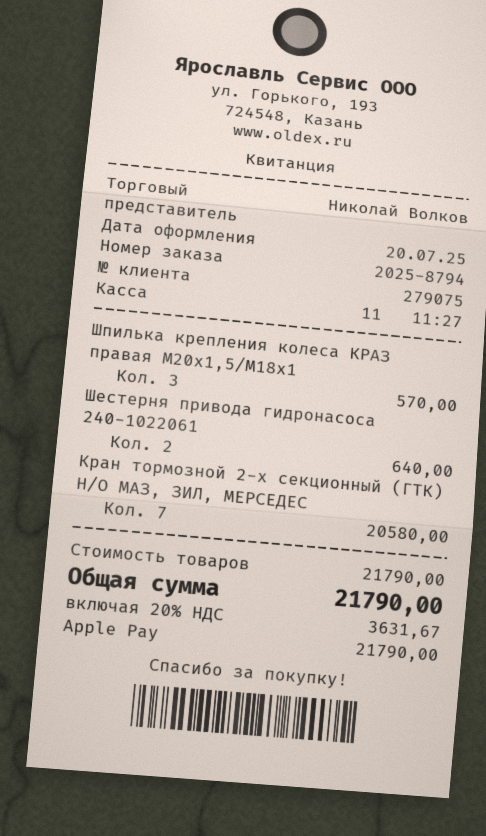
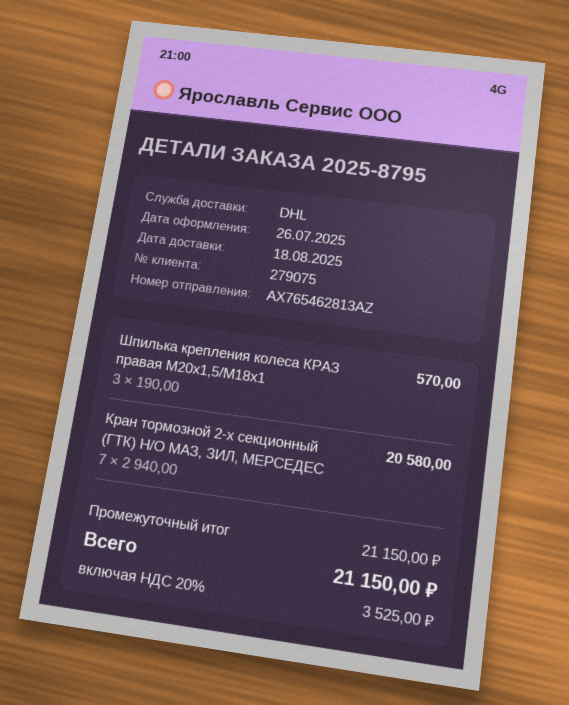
order number: 2025-8794 -> 2025-8795
order date: 2025-07-20 -> 2025-07-26
Шестерня привода гидронасоса 240-1022061: 2 for 640.00 -> none
subtotal: 21790.00 -> 21150.00
tax: 20% = 3631.67 -> 20% = 3525.00
total: 21790.00 -> 21150.00

